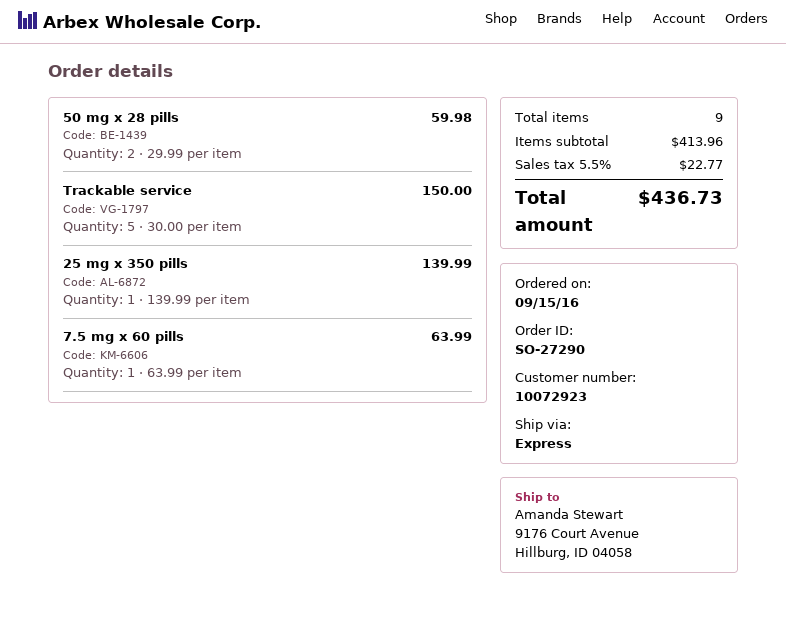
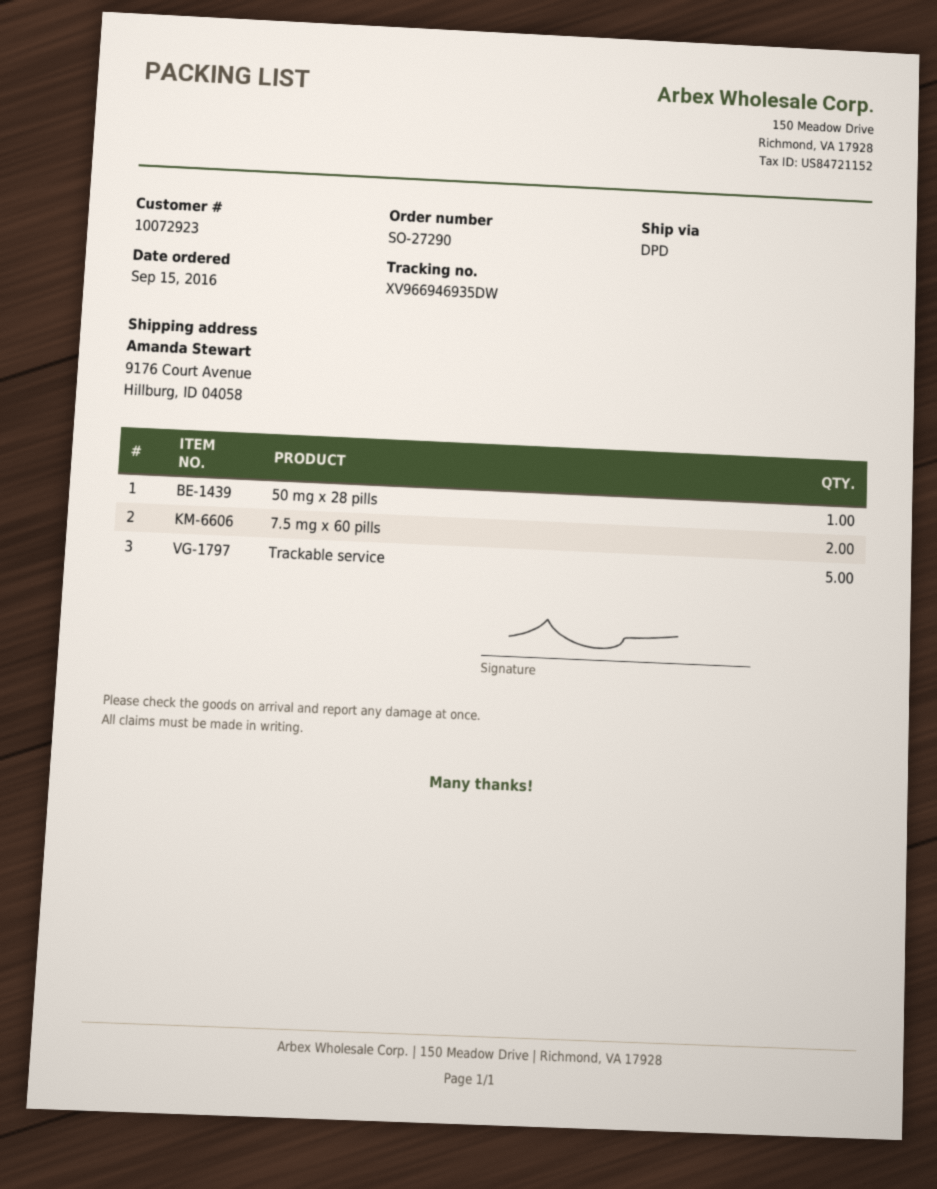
shipping method: express -> DPD
50 mg x 28 pills: 2 -> 1
25 mg x 350 pills: 1 -> none
7.5 mg x 60 pills: 1 -> 2

